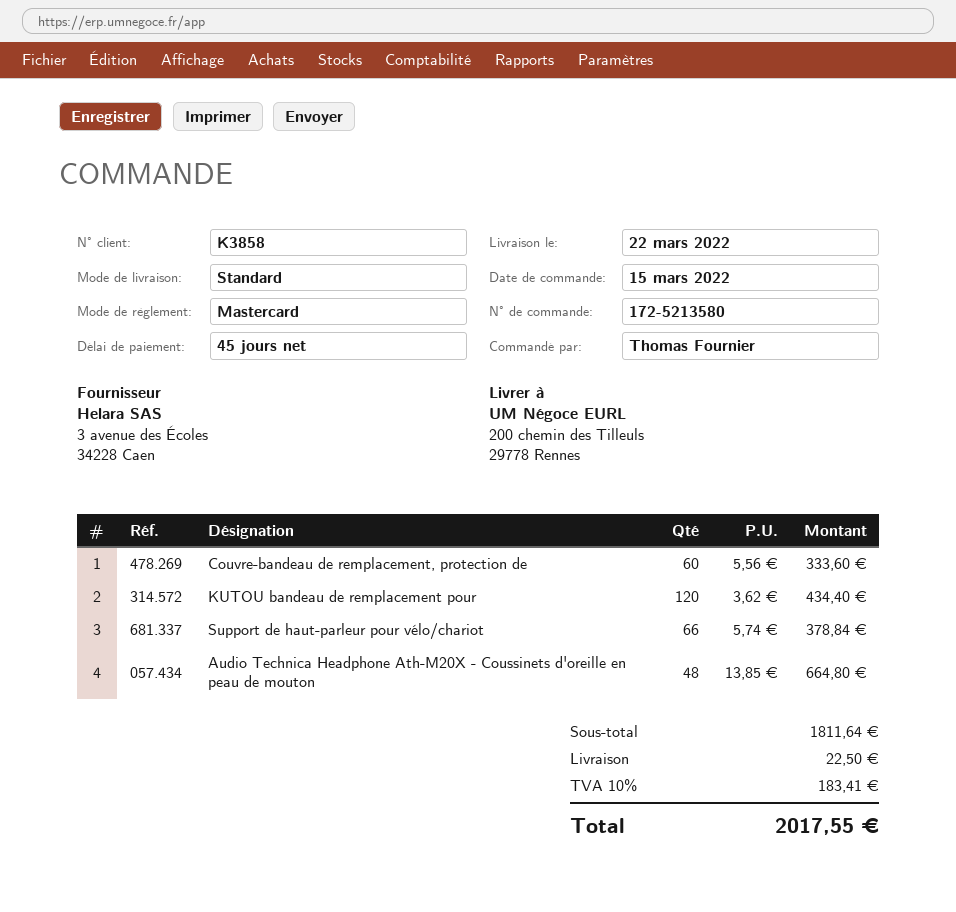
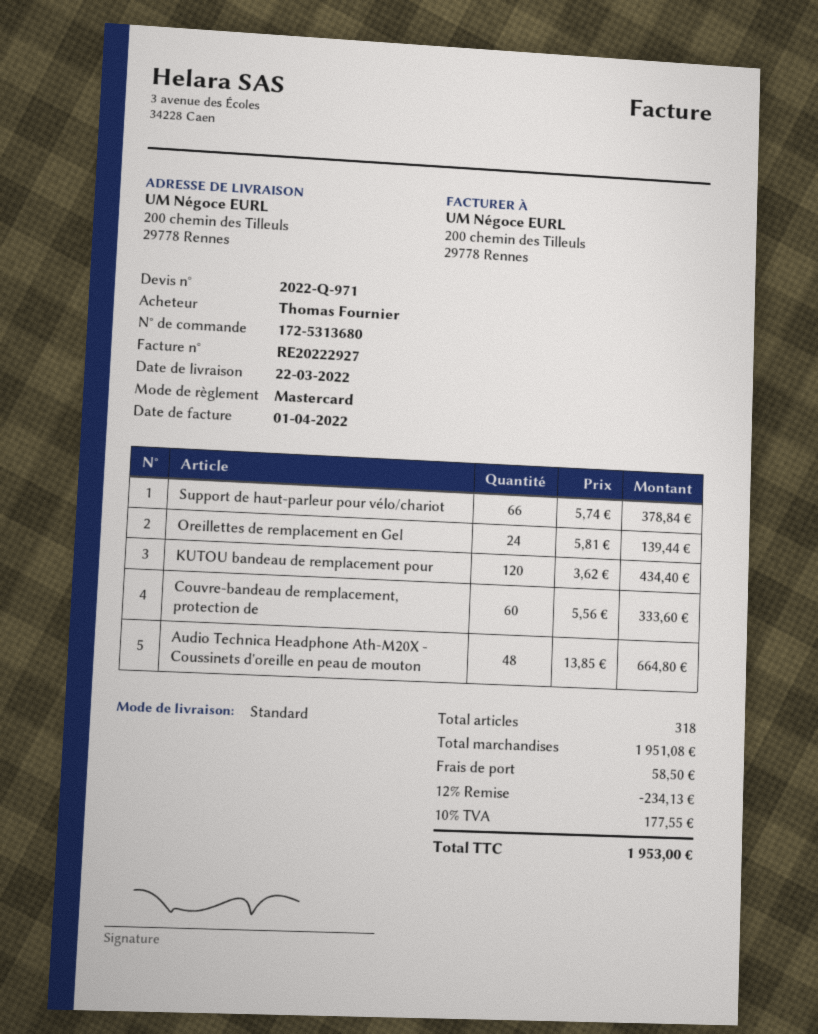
order number: 172-5213580 -> 172-5313680
Oreillettes de remplacement en Gel: none -> 24 x 5.81 = 139.44
subtotal: 1811.64 -> 1951.08
discount: none -> 12% = 234.13
shipping: 22.50 -> 58.50
tax: 10% = 183.41 -> 10% = 177.55
total: 2017.55 -> 1953.00

